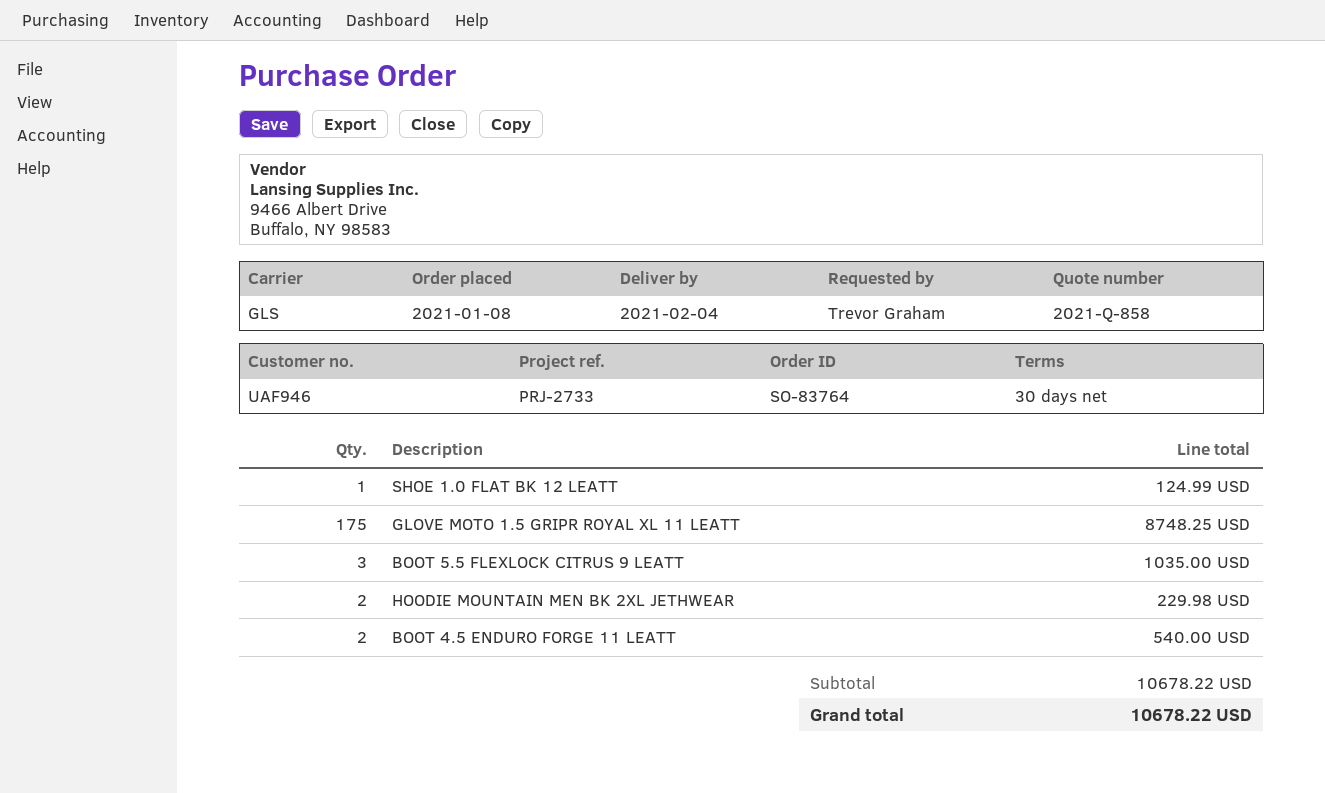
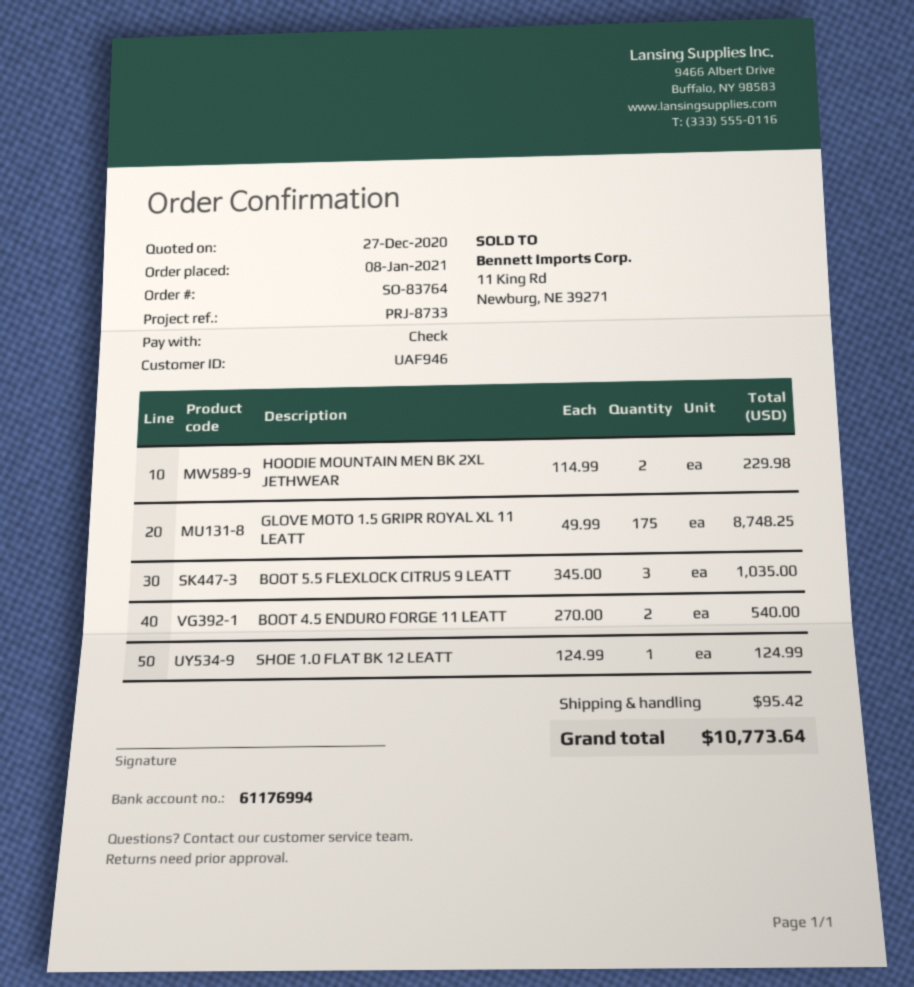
reference: PRJ-2733 -> PRJ-8733
shipping: none -> 95.42
total: 10678.22 -> 10773.64

